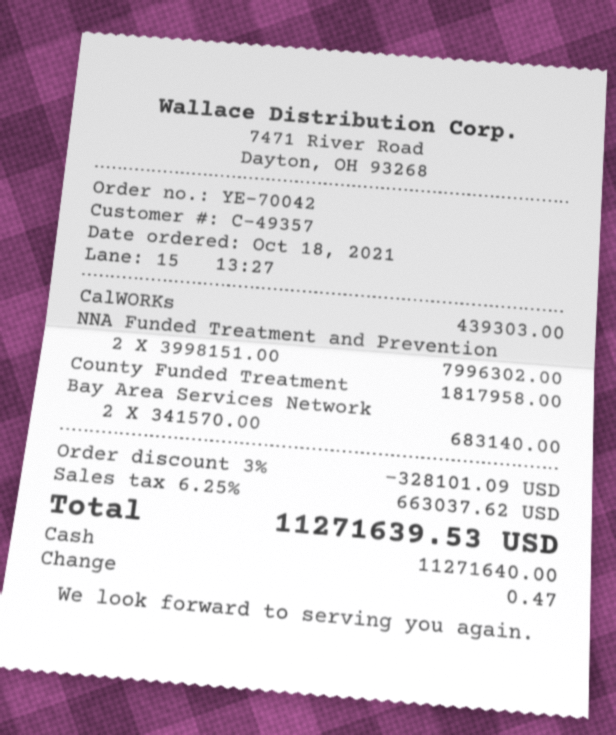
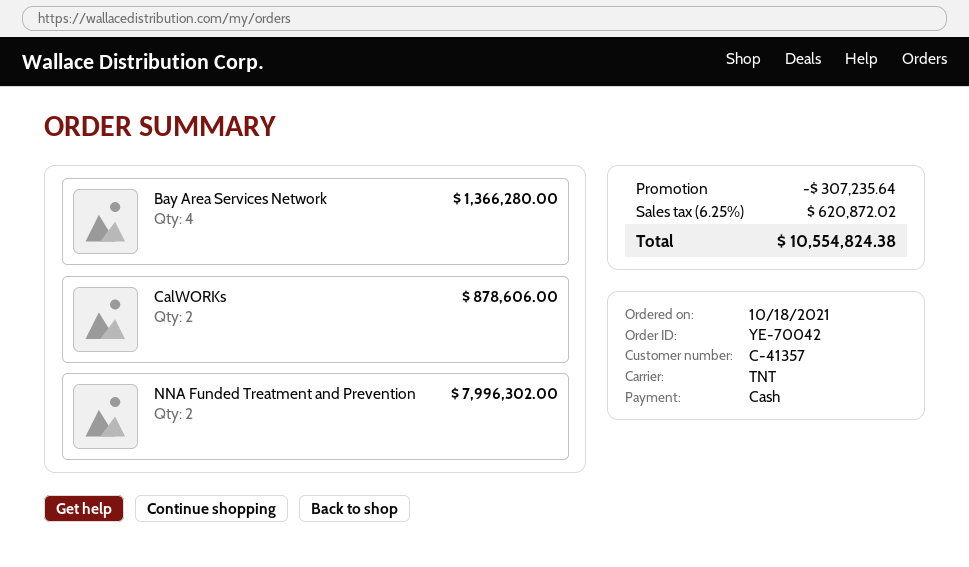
customer number: C-49357 -> C-41357
CalWORKs: 1 for 439303.00 -> 2 for 878606.00
County Funded Treatment: 1 for 1817958.00 -> none
Bay Area Services Network: 2 for 683140.00 -> 4 for 1366280.00
discount: 328101.09 -> 307235.64
tax: 6.25% = 663037.62 -> 6.25% = 620872.02
total: 11271639.53 -> 10554824.38

